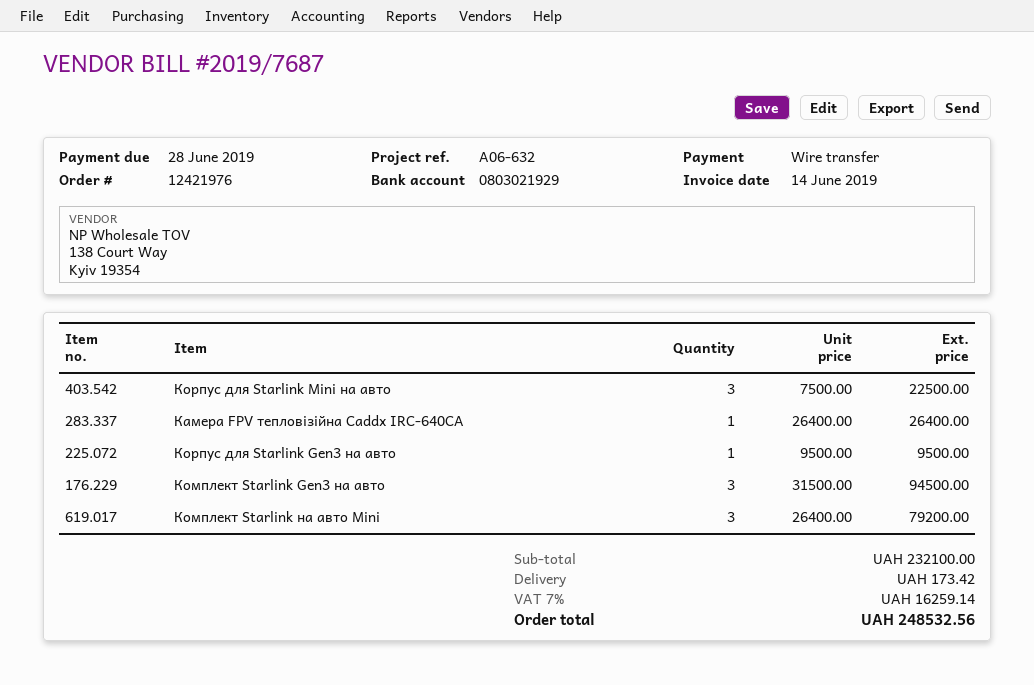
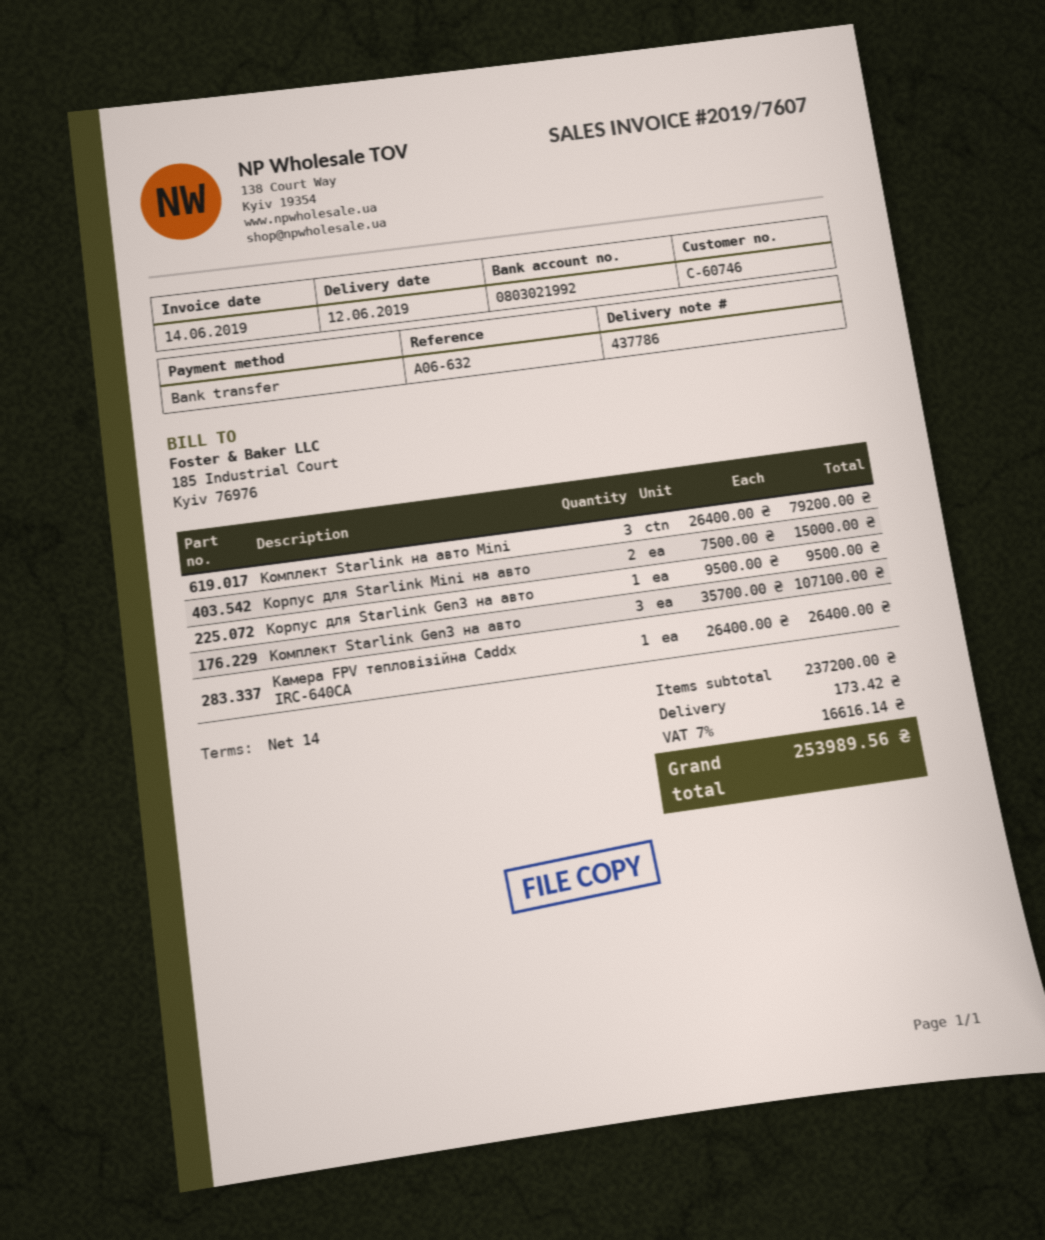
invoice number: 2019/7687 -> 2019/7607
bank account: 0803021929 -> 0803021992
Корпус для Starlink Mini на авто: 3 x 7500.00 = 22500.00 -> 2 x 7500.00 = 15000.00
Комплект Starlink Gen3 на авто: 3 x 31500.00 = 94500.00 -> 3 x 35700.00 = 107100.00
subtotal: 232100.00 -> 237200.00
tax: 7% = 16259.14 -> 7% = 16616.14
total: 248532.56 -> 253989.56

